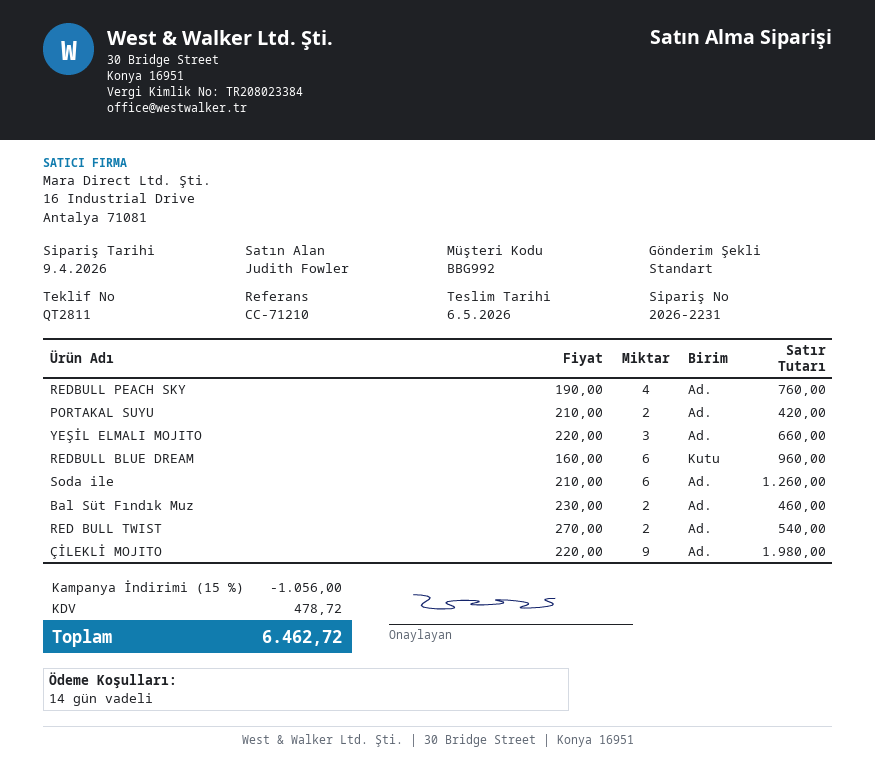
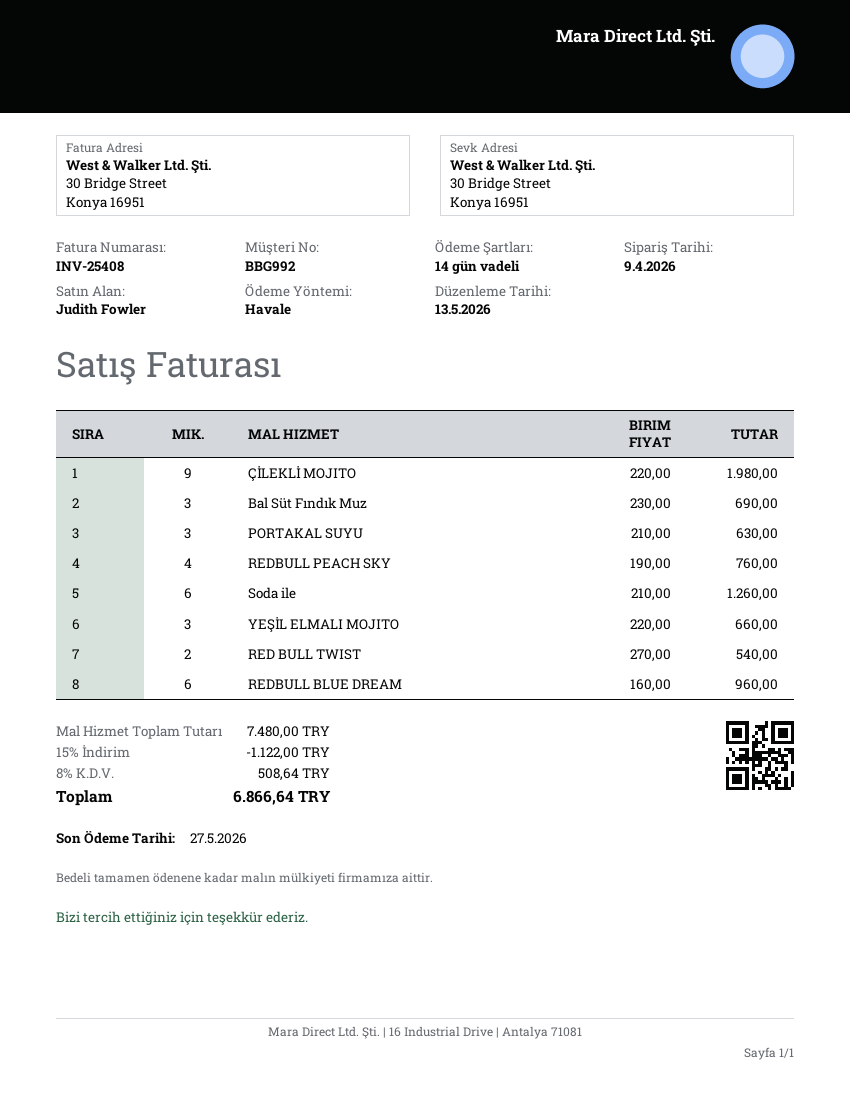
PORTAKAL SUYU: 2 x 210.00 = 420.00 -> 3 x 210.00 = 630.00
Bal Süt Fındık Muz: 2 x 230.00 = 460.00 -> 3 x 230.00 = 690.00
discount: 15% = 1056.00 -> 15% = 1122.00
tax: 478.72 -> 508.64
total: 6462.72 -> 6866.64

